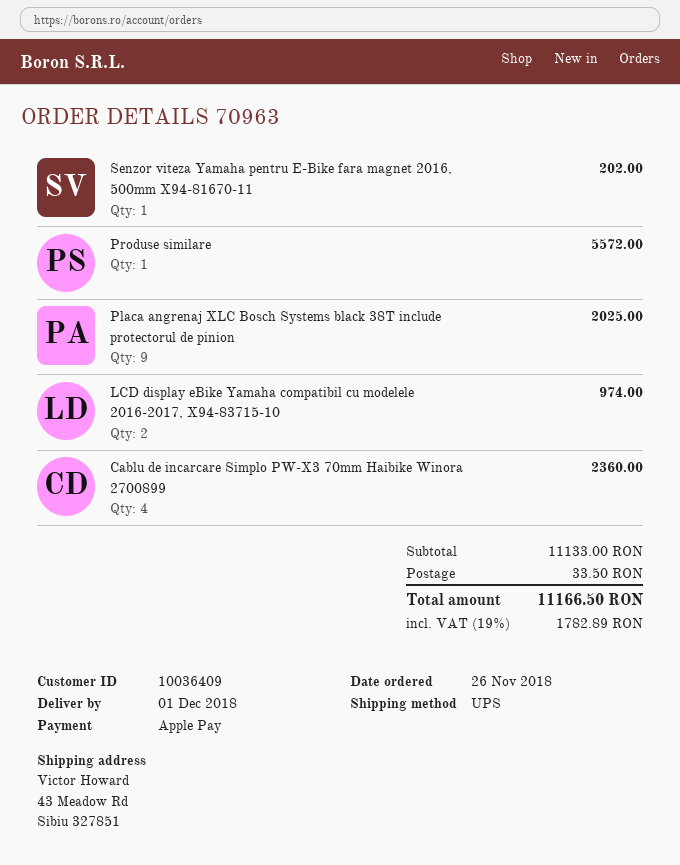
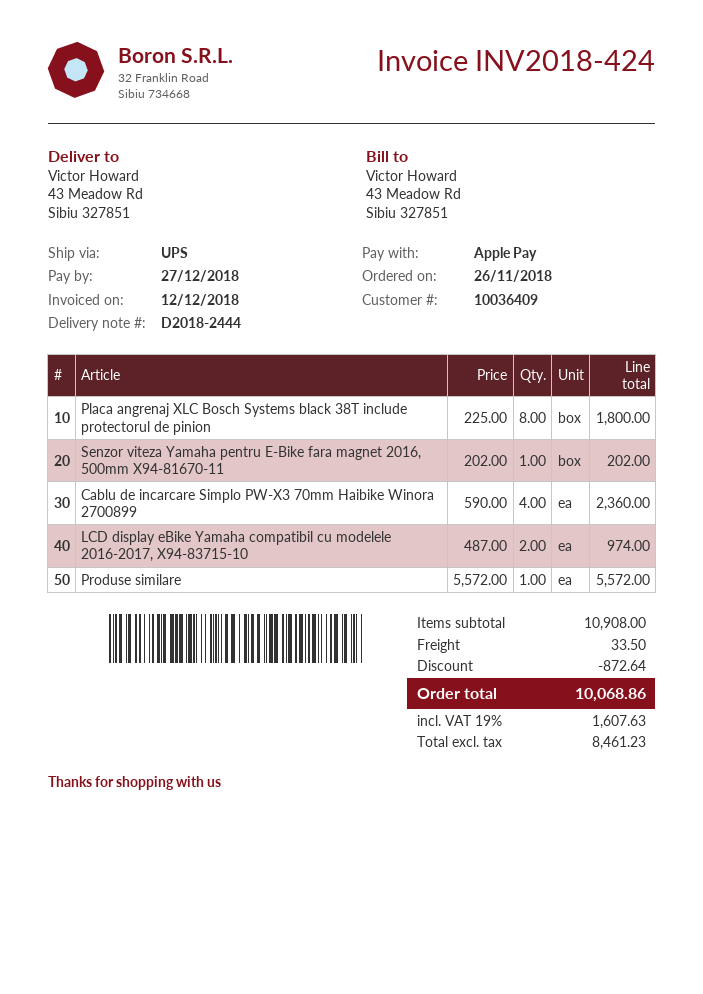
Placa angrenaj XLC Bosch Systems black 38T include protectorul de pinion: 9 for 2025.00 -> 8 for 1800.00
subtotal: 11133.00 -> 10908.00
discount: none -> 872.64
tax: 19% = 1782.89 -> 19% = 1607.63
total: 11166.50 -> 10068.86

